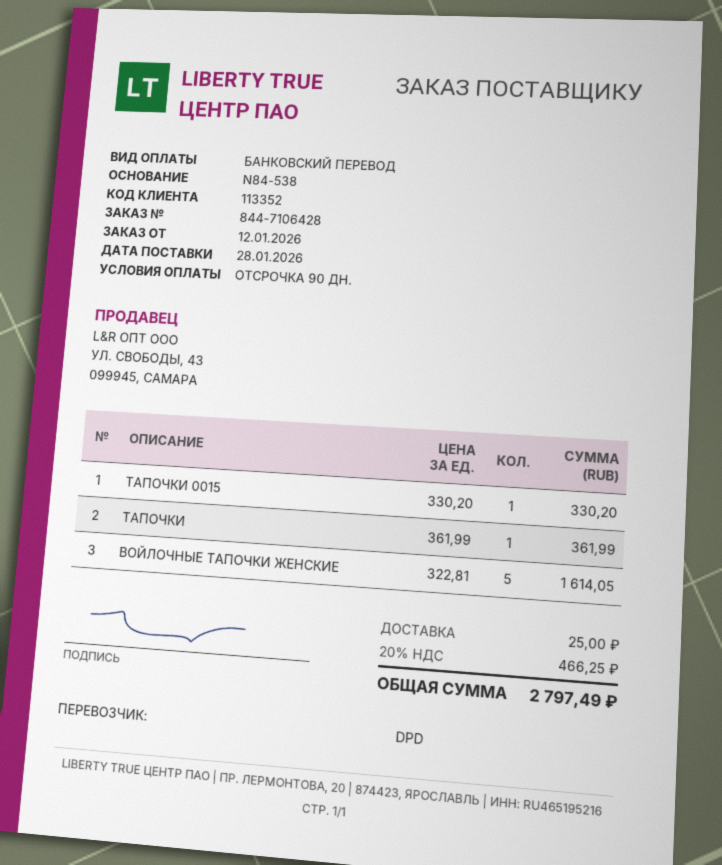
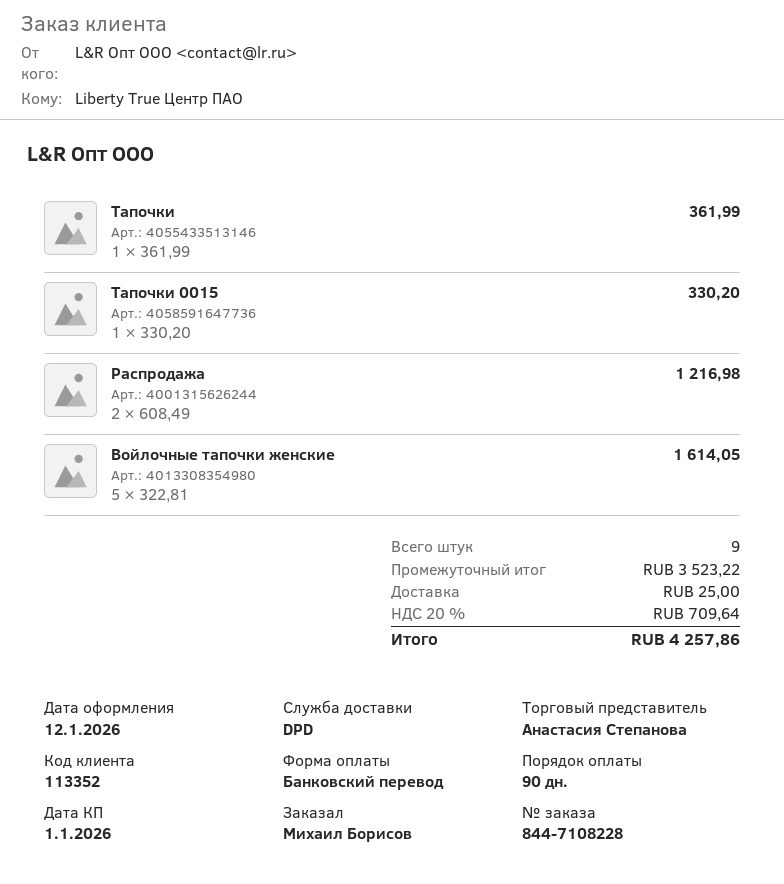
order number: 844-7106428 -> 844-7108228
Распродажа: none -> 2 x 608.49 = 1216.98
tax: 20% = 466.25 -> 20% = 709.64
total: 2797.49 -> 4257.86

